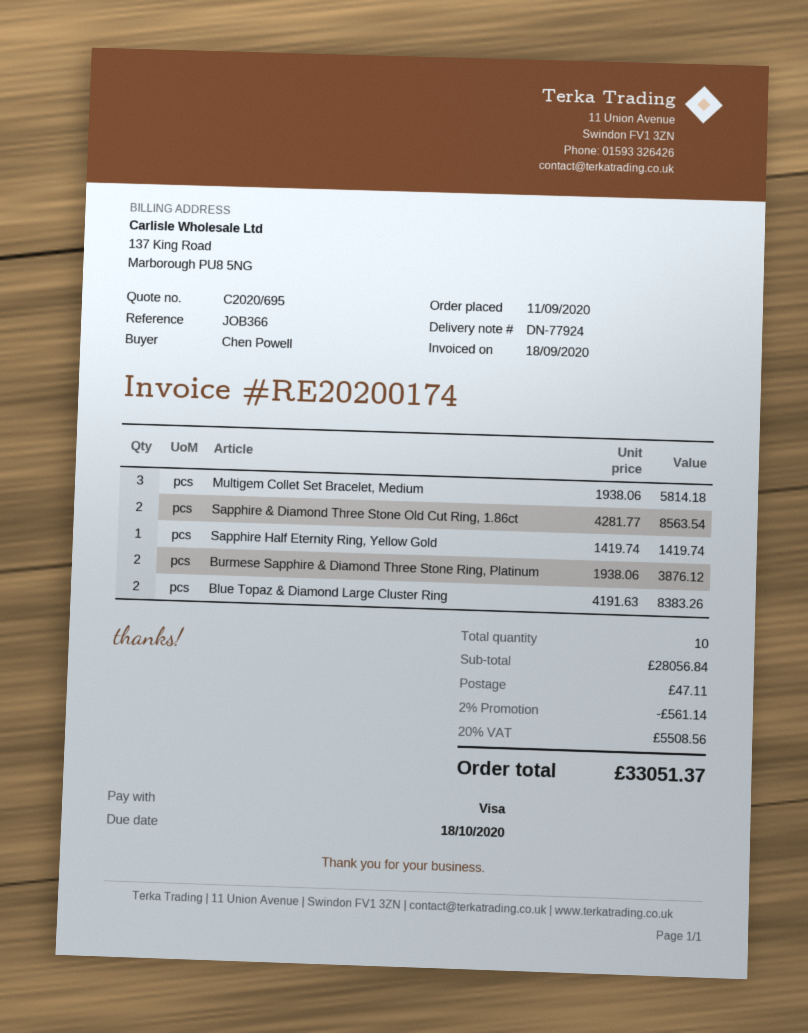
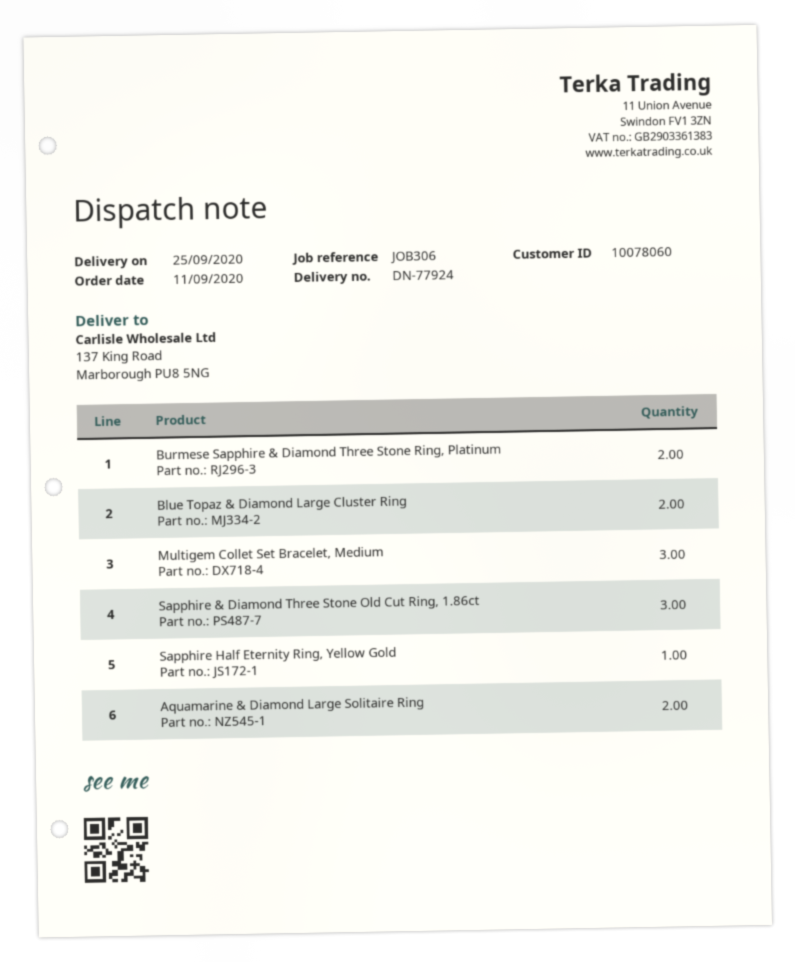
reference: JOB366 -> JOB306
Sapphire & Diamond Three Stone Old Cut Ring, 1.86ct: 2 -> 3
Aquamarine & Diamond Large Solitaire Ring: none -> 2

